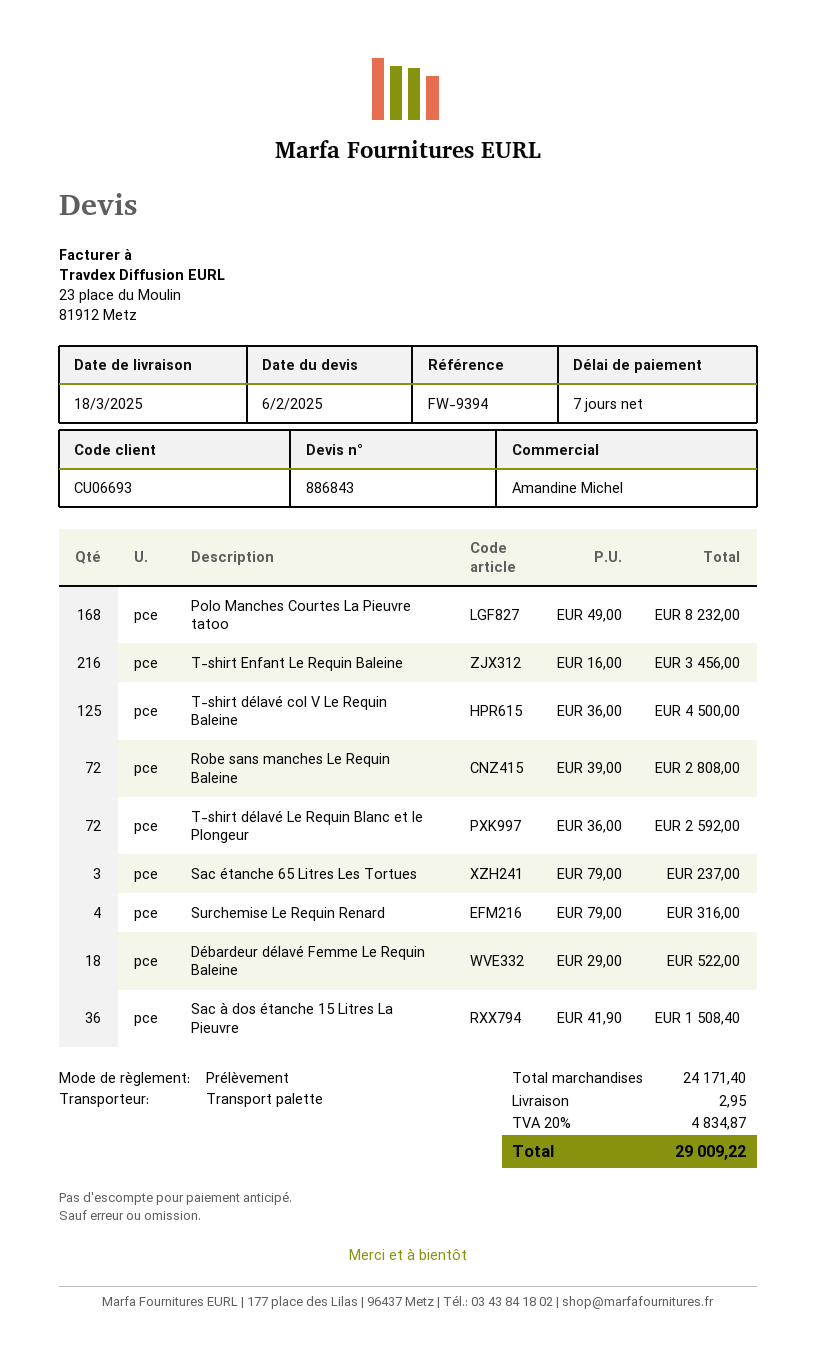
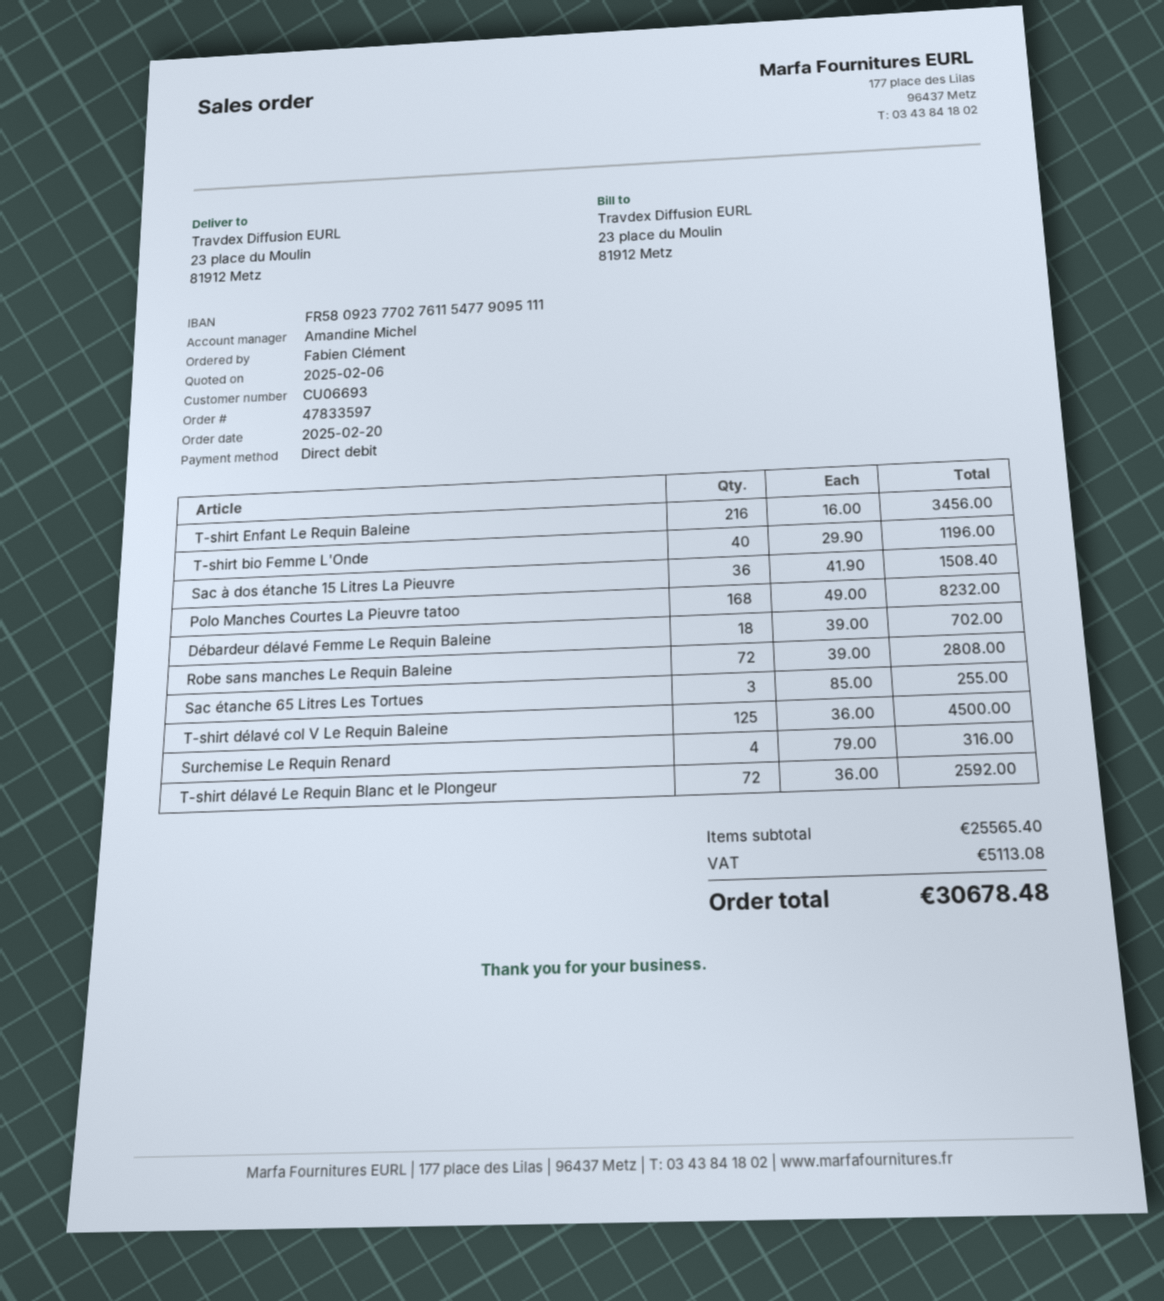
Sac étanche 65 Litres Les Tortues: 3 x 79.00 = 237.00 -> 3 x 85.00 = 255.00
Débardeur délavé Femme Le Requin Baleine: 18 x 29.00 = 522.00 -> 18 x 39.00 = 702.00
T-shirt bio Femme L'Onde: none -> 40 x 29.90 = 1196.00
subtotal: 24171.40 -> 25565.40
shipping: 2.95 -> none
tax: 4834.87 -> 5113.08
total: 29009.22 -> 30678.48

